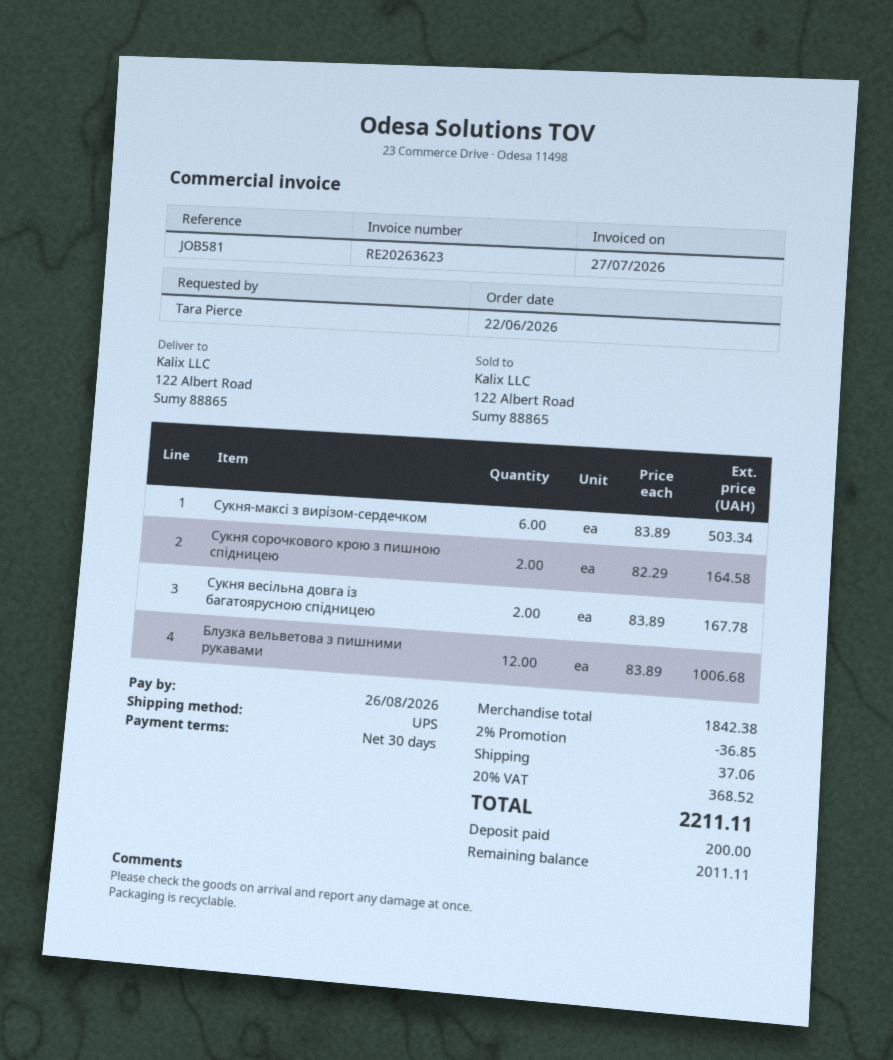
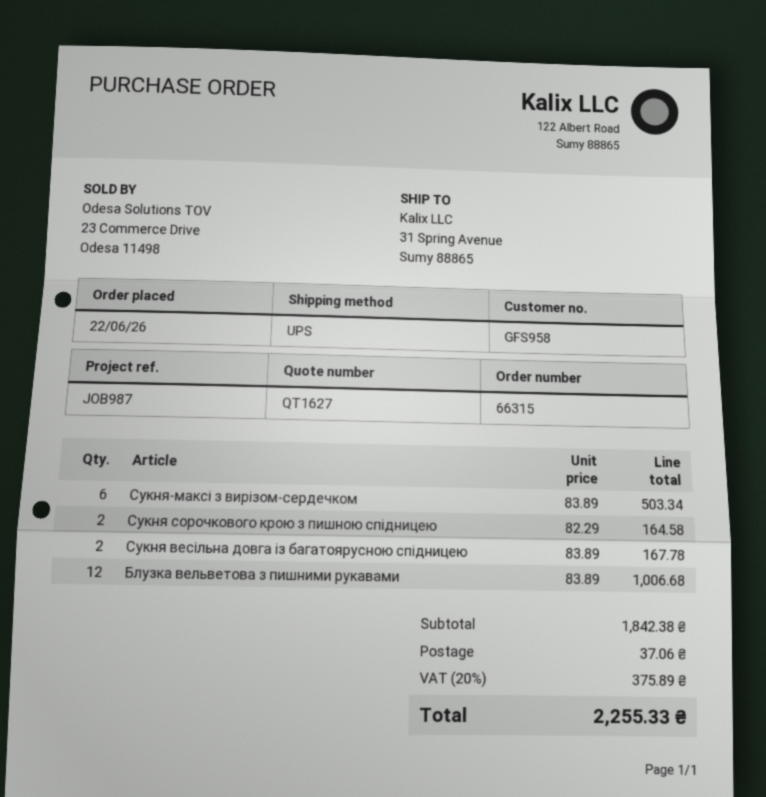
reference: JOB581 -> JOB987
ship to: 122 Albert Road, Sumy 88865 -> 31 Spring Avenue, Sumy 88865
discount: 2% = 36.85 -> none
tax: 20% = 368.52 -> 20% = 375.89
total: 2211.11 -> 2255.33

